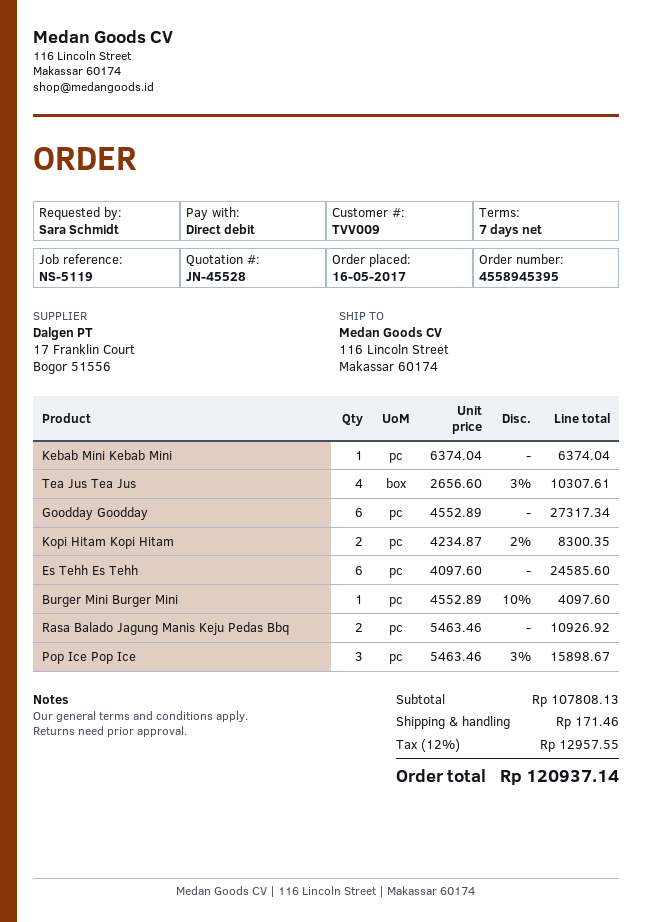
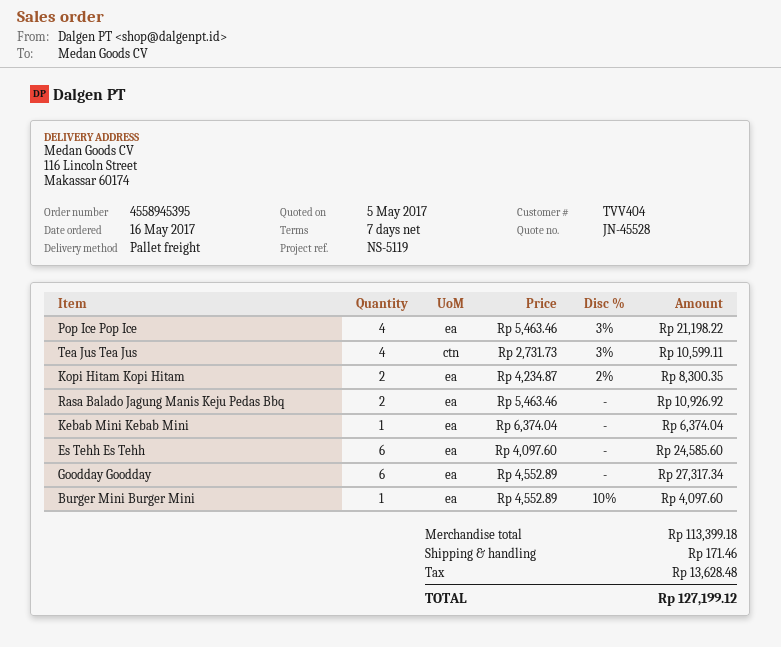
customer number: TVV009 -> TVV404
Tea Jus Tea Jus: 4 x 2656.60 - 3% = 10307.61 -> 4 x 2731.73 - 3% = 10599.11
Pop Ice Pop Ice: 3 x 5463.46 - 3% = 15898.67 -> 4 x 5463.46 - 3% = 21198.22
subtotal: 107808.13 -> 113399.18
tax: 12957.55 -> 13628.48
total: 120937.14 -> 127199.12

